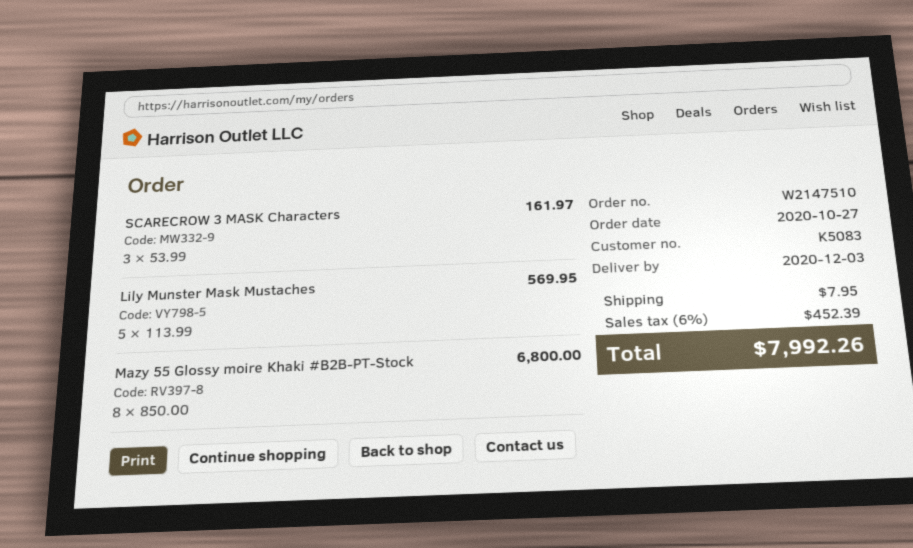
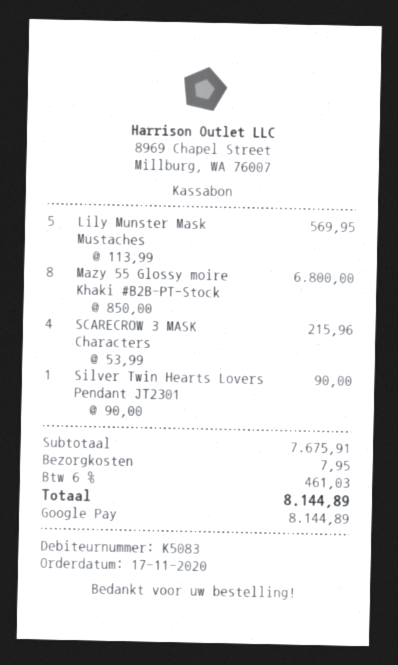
order date: 2020-10-27 -> 2020-11-17
SCARECROW 3 MASK Characters: 3 x 53.99 = 161.97 -> 4 x 53.99 = 215.96
Silver Twin Hearts Lovers Pendant JT2301: none -> 1 x 90.00 = 90.00
tax: 6% = 452.39 -> 6% = 461.03
total: 7992.26 -> 8144.89

